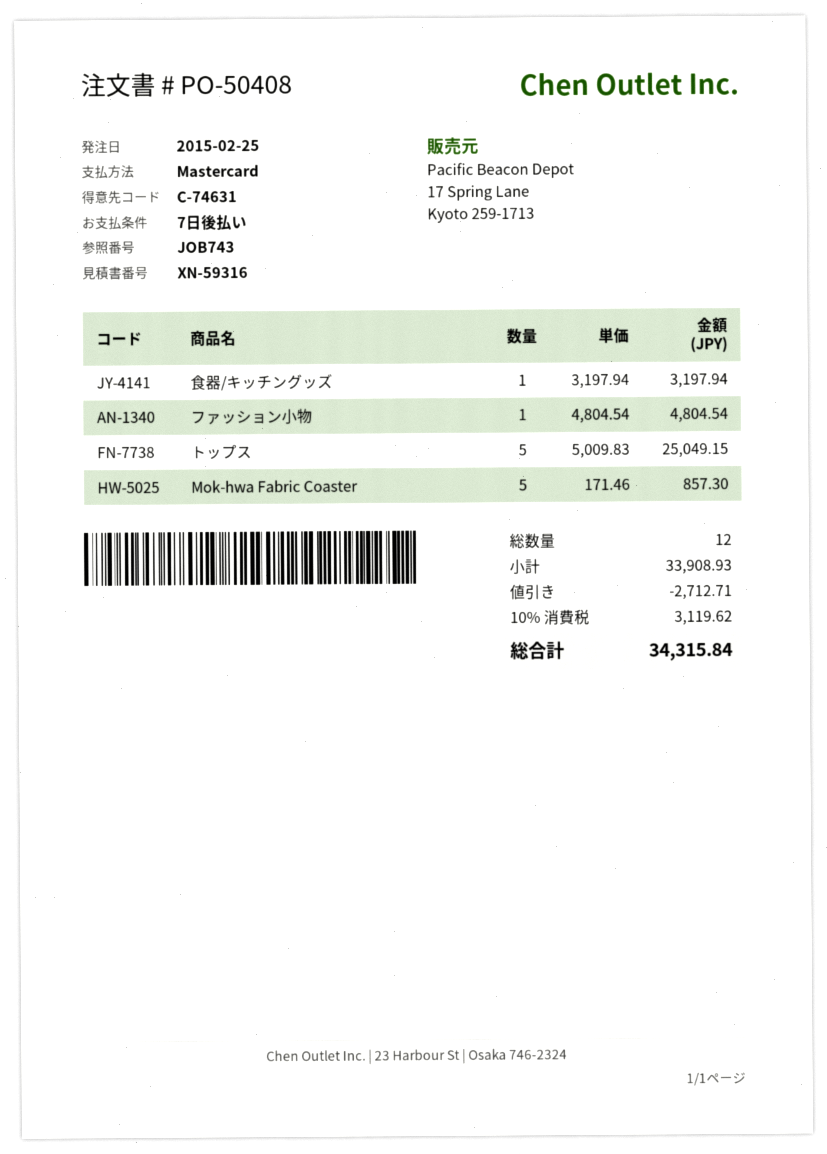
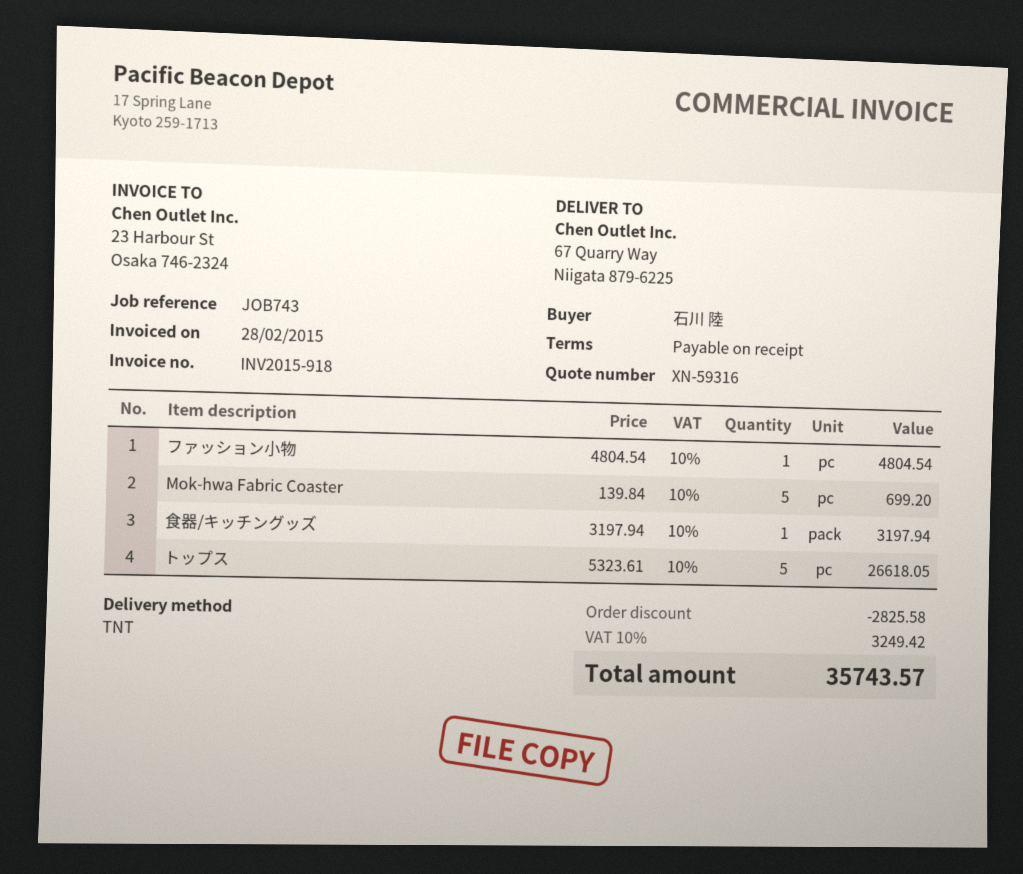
payment terms: 7 days -> on receipt
トップス: 5 x 5009.83 = 25049.15 -> 5 x 5323.61 = 26618.05
Mok-hwa Fabric Coaster: 5 x 171.46 = 857.30 -> 5 x 139.84 = 699.20
discount: 2712.71 -> 2825.58
tax: 10% = 3119.62 -> 10% = 3249.42
total: 34315.84 -> 35743.57

